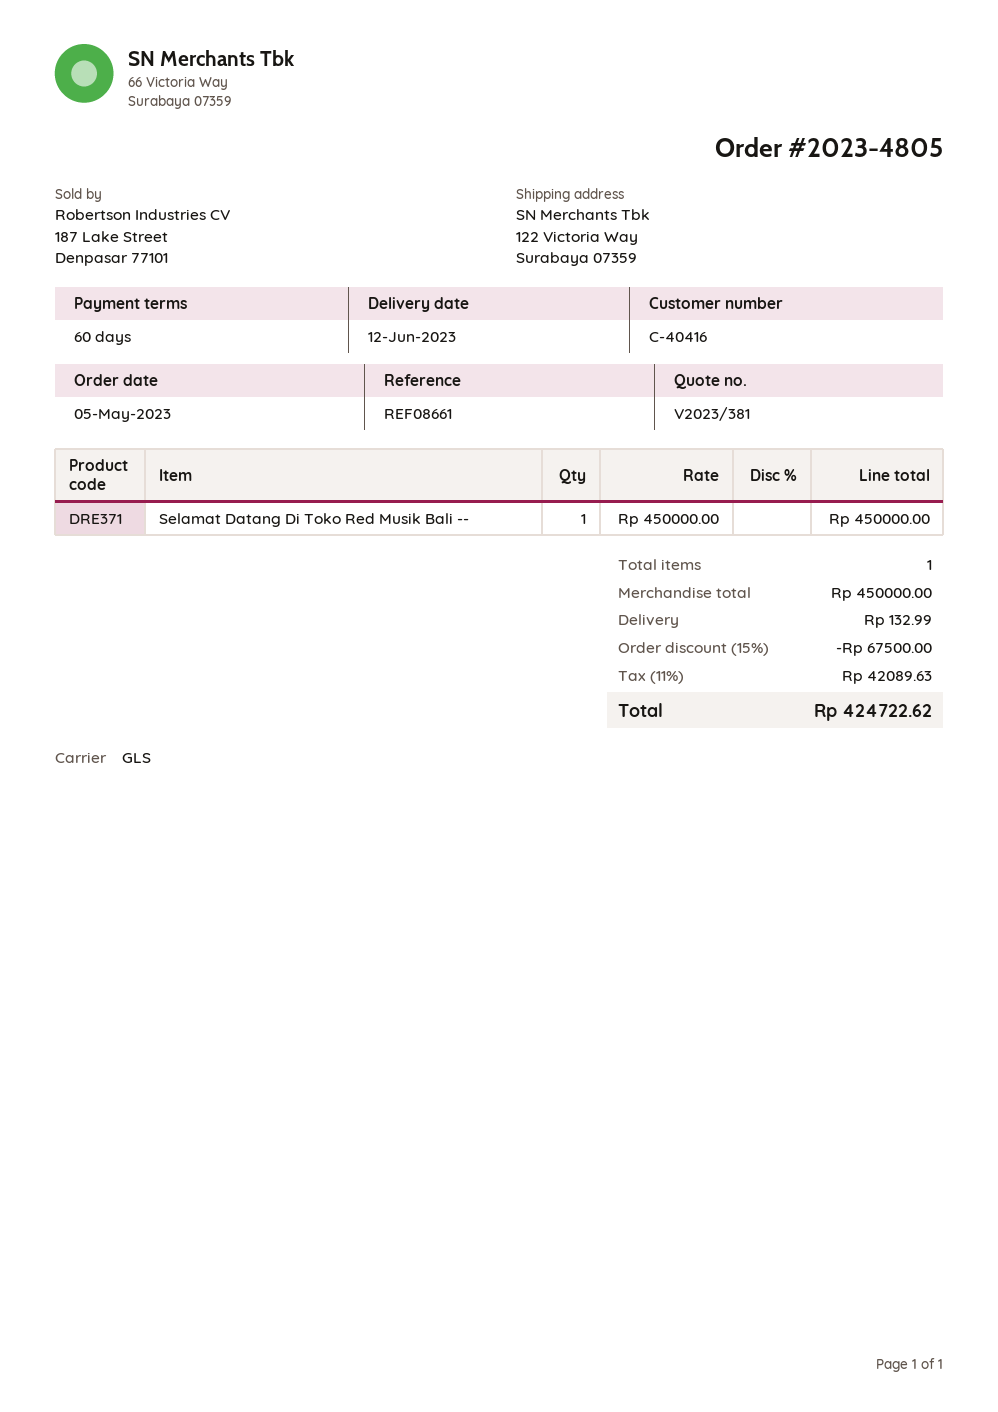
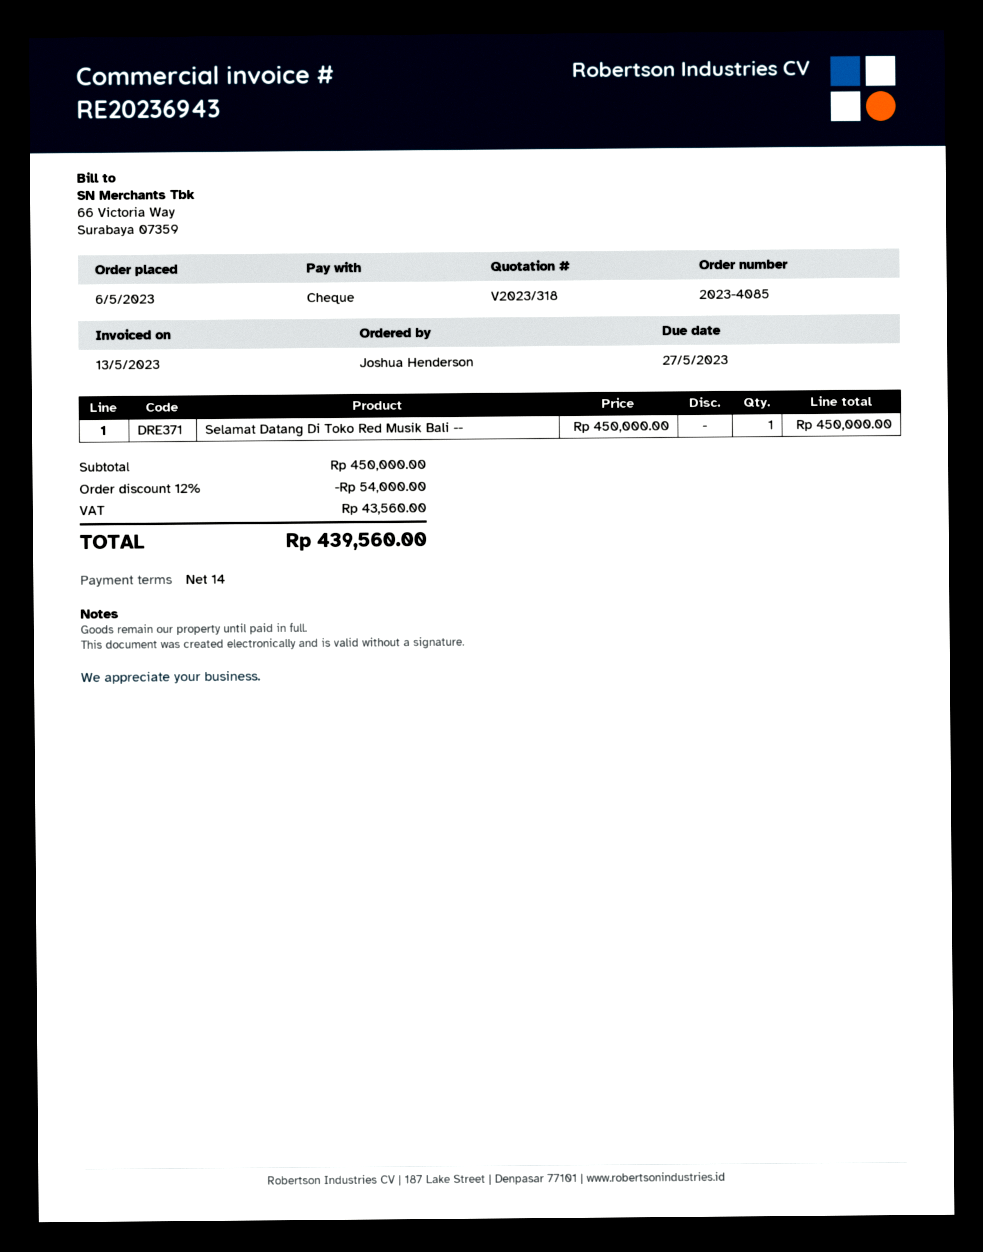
quote number: V2023/381 -> V2023/318
order number: 2023-4805 -> 2023-4085
order date: 2023-05-05 -> 2023-05-06
payment terms: 60 days -> 14 days
discount: 15% = 67500.00 -> 12% = 54000.00
shipping: 132.99 -> none
tax: 42089.63 -> 43560.00
total: 424722.62 -> 439560.00

